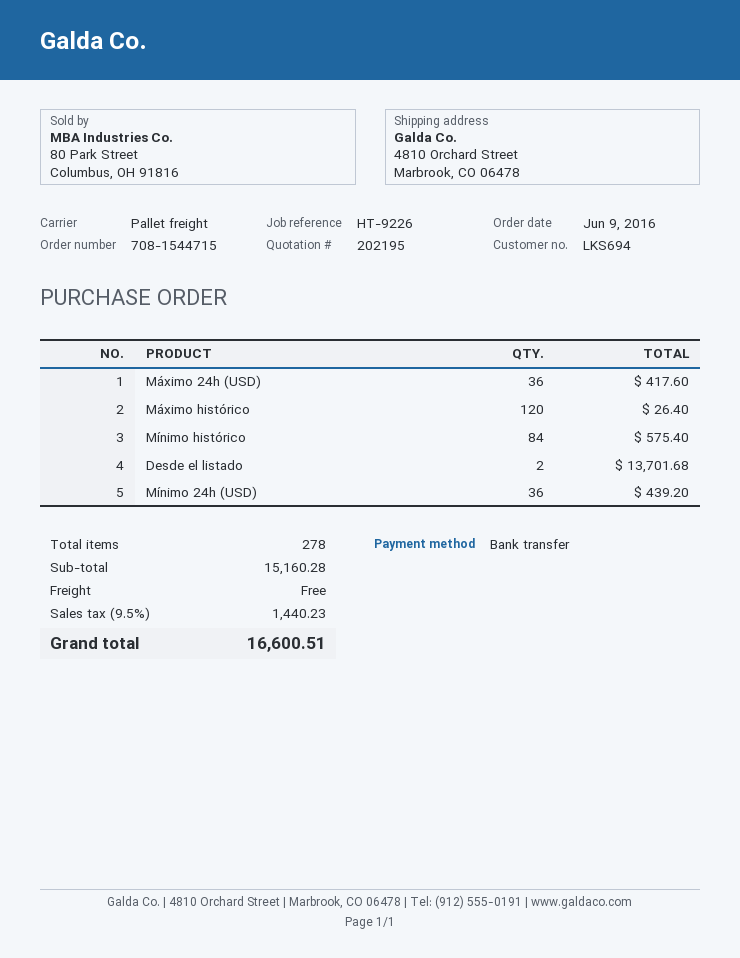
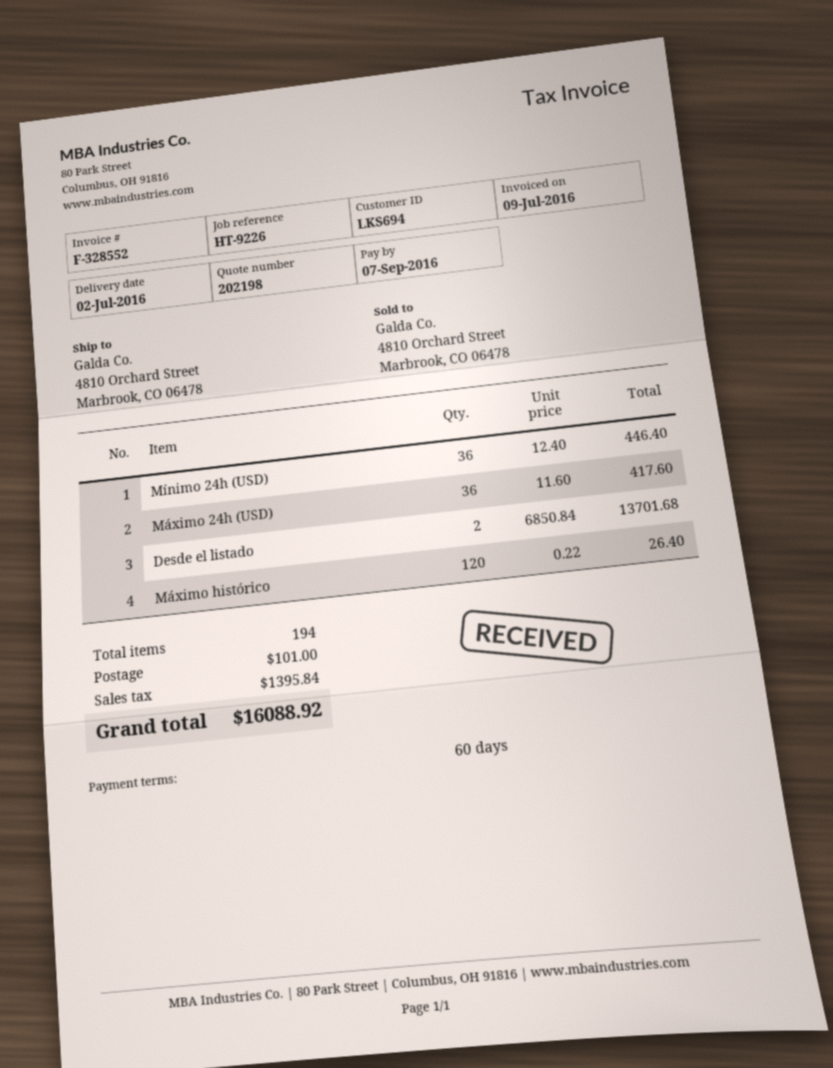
quote number: 202195 -> 202198
Mínimo histórico: 84 for 575.40 -> none
Mínimo 24h (USD): 36 for 439.20 -> 36 for 446.40
total quantity: 278 -> 194
shipping: 0.00 -> 101.00
tax: 1440.23 -> 1395.84
total: 16600.51 -> 16088.92

